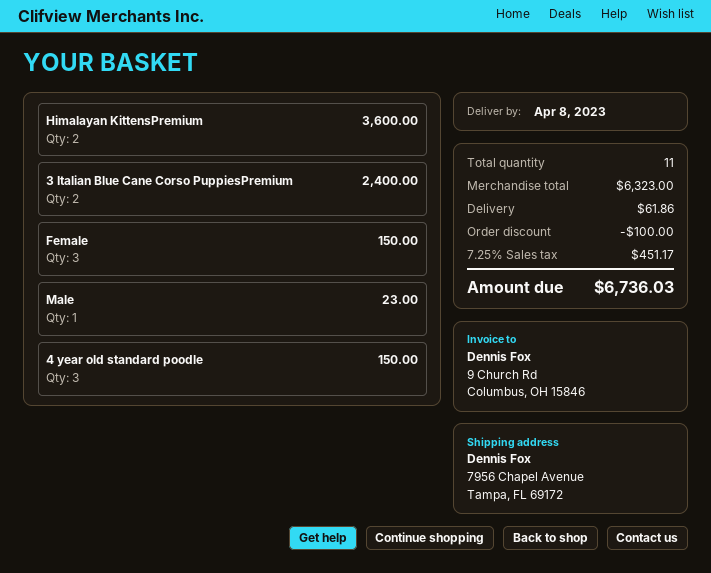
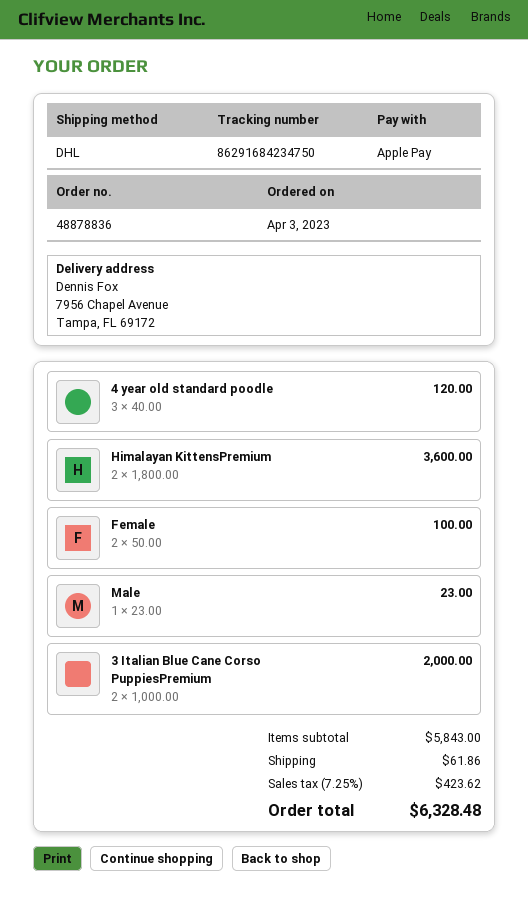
3 Italian Blue Cane Corso PuppiesPremium: 2 for 2400.00 -> 2 for 2000.00
Female: 3 for 150.00 -> 2 for 100.00
4 year old standard poodle: 3 for 150.00 -> 3 for 120.00
subtotal: 6323.00 -> 5843.00
discount: 100.00 -> none
tax: 7.25% = 451.17 -> 7.25% = 423.62
total: 6736.03 -> 6328.48

